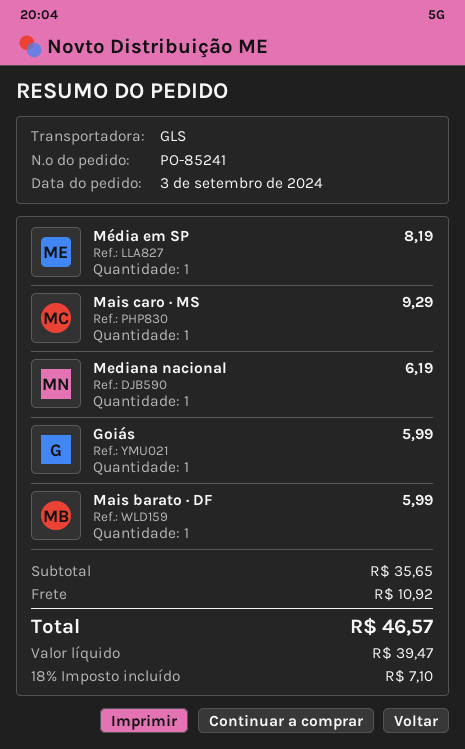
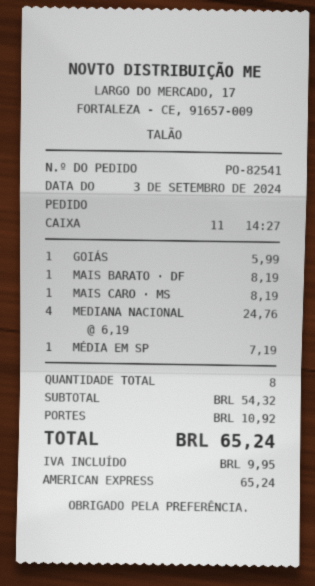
order number: PO-85241 -> PO-82541
Média em SP: 1 for 8.19 -> 1 for 7.19
Mais caro · MS: 1 for 9.29 -> 1 for 8.19
Mediana nacional: 1 for 6.19 -> 4 for 24.76
Mais barato · DF: 1 for 5.99 -> 1 for 8.19
subtotal: 35.65 -> 54.32
tax: 7.10 -> 9.95
total: 46.57 -> 65.24

